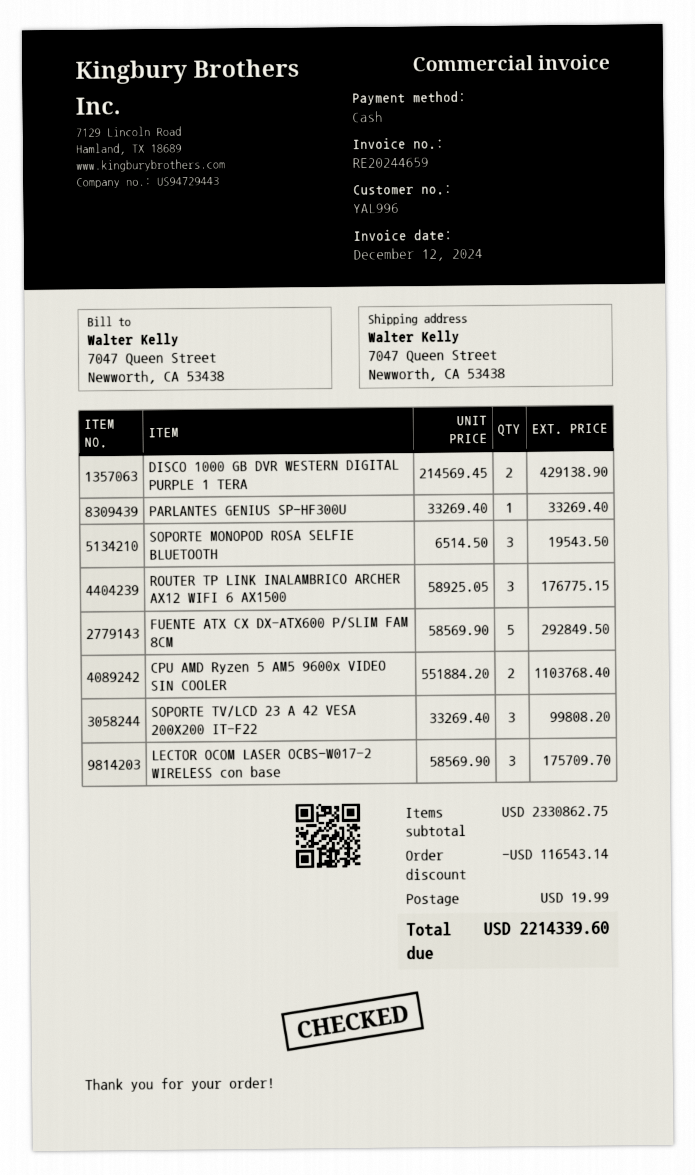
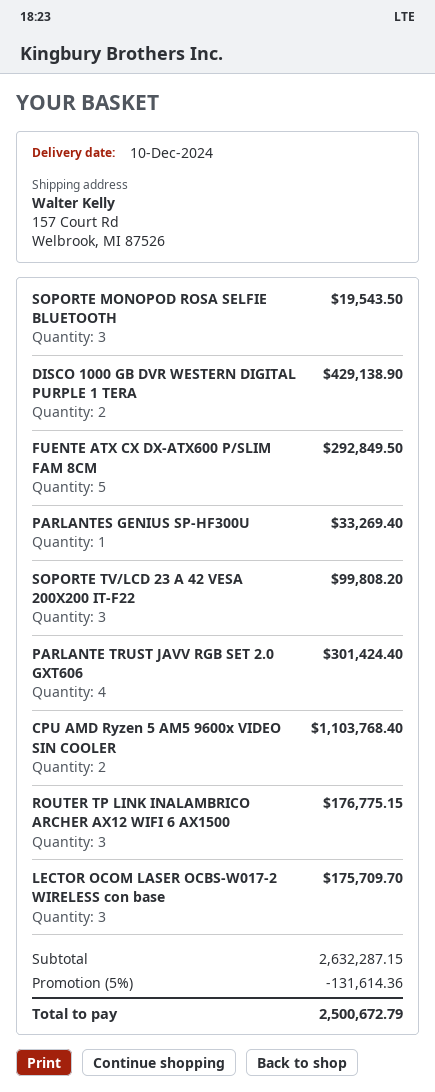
ship to: 7047 Queen Street, Newworth, CA 53438 -> 157 Court Rd, Welbrook, MI 87526
PARLANTE TRUST JAVV RGB SET 2.0 GXT606: none -> 4 for 301424.40
subtotal: 2330862.75 -> 2632287.15
discount: 116543.14 -> 131614.36
shipping: 19.99 -> none
total: 2214339.60 -> 2500672.79

